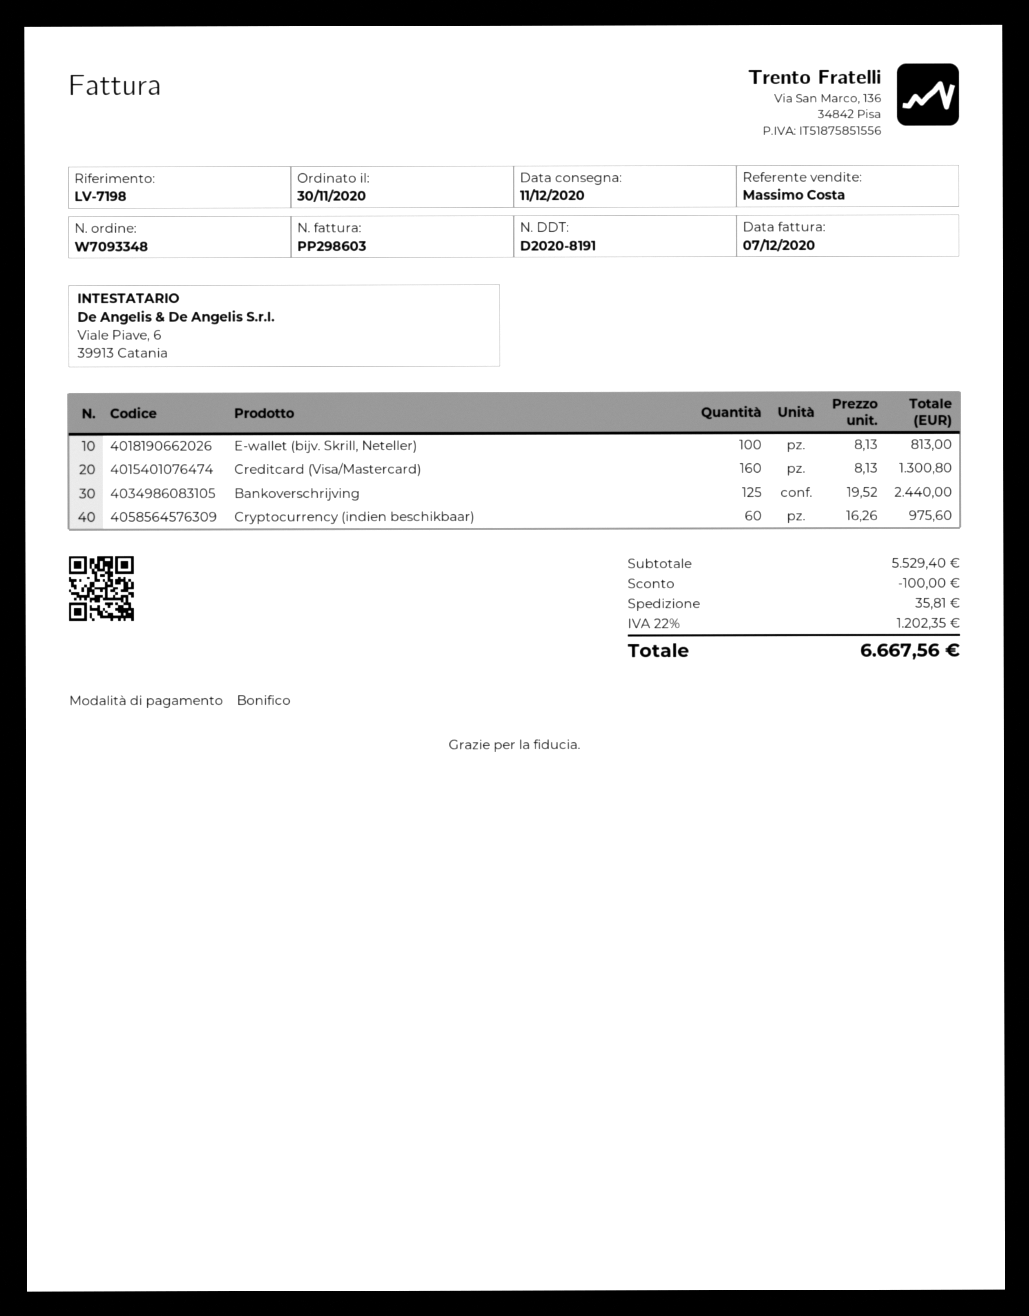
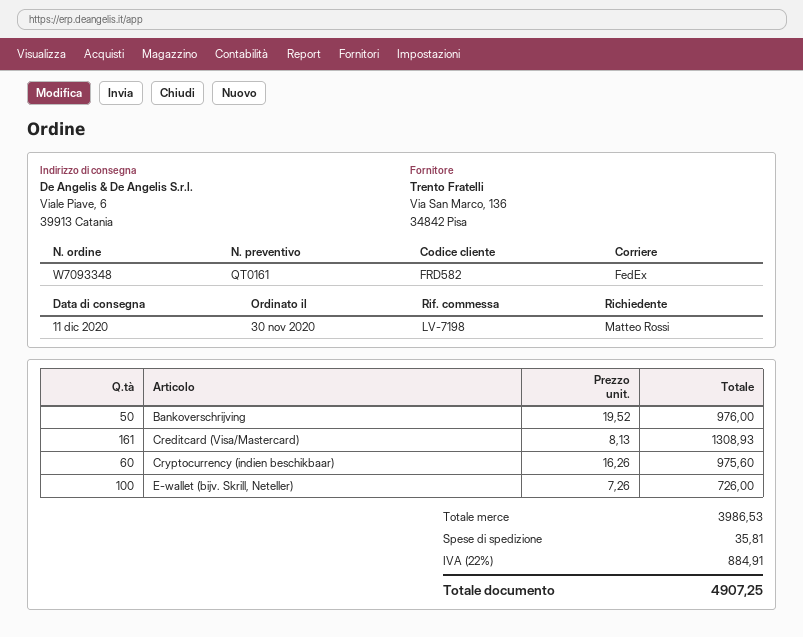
E-wallet (bijv. Skrill, Neteller): 100 x 8.13 = 813.00 -> 100 x 7.26 = 726.00
Creditcard (Visa/Mastercard): 160 x 8.13 = 1300.80 -> 161 x 8.13 = 1308.93
Bankoverschrijving: 125 x 19.52 = 2440.00 -> 50 x 19.52 = 976.00
subtotal: 5529.40 -> 3986.53
discount: 100.00 -> none
tax: 22% = 1202.35 -> 22% = 884.91
total: 6667.56 -> 4907.25

